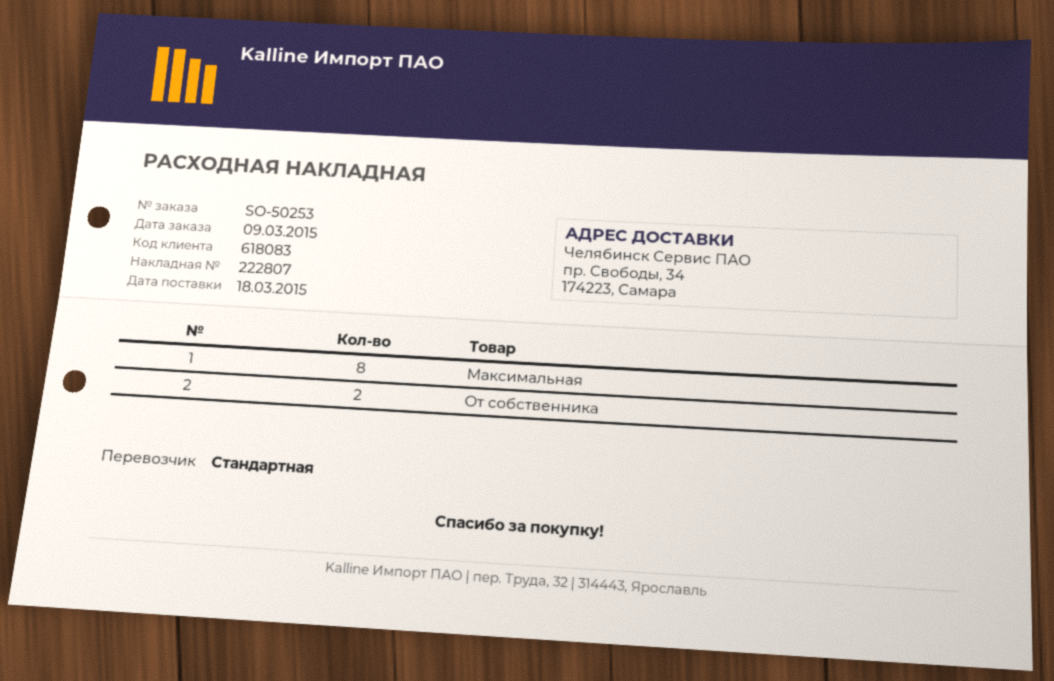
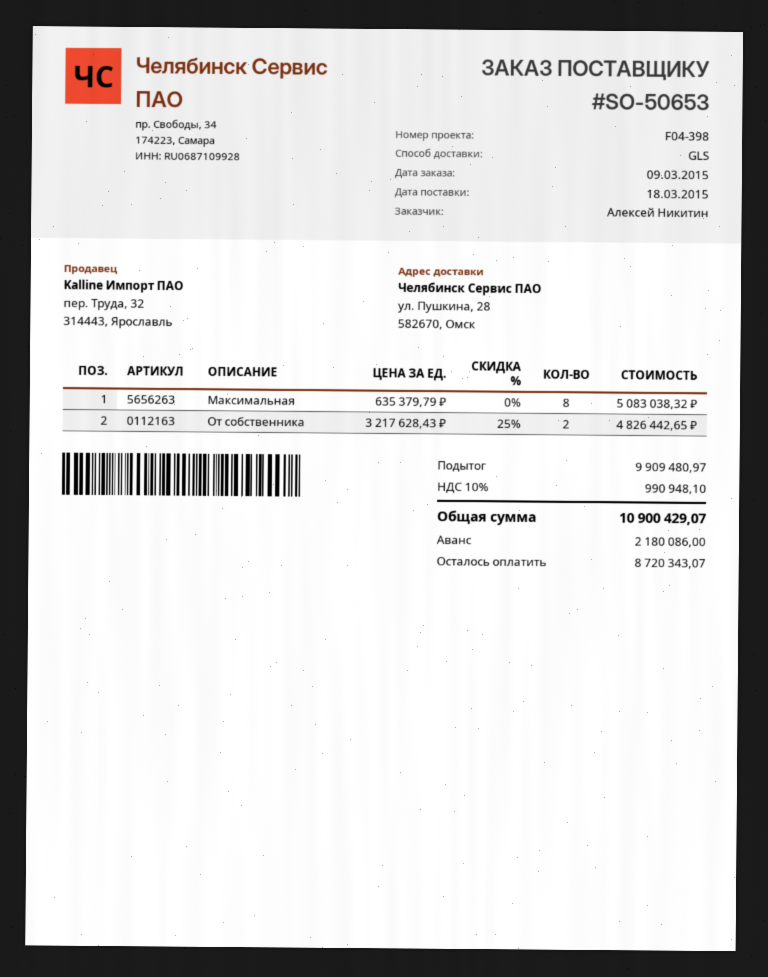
order number: SO-50253 -> SO-50653
shipping method: standard -> GLS
ship to: пр. Свободы, 34, 174223, Самара -> ул. Пушкина, 28, 582670, Омск

